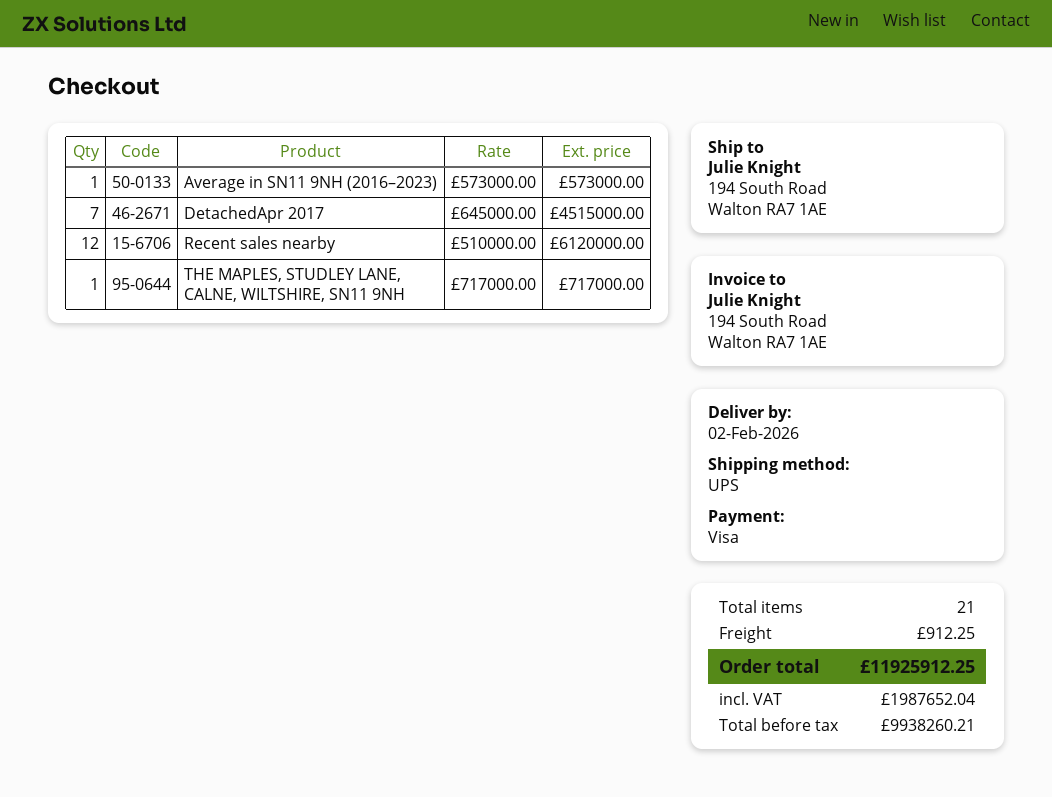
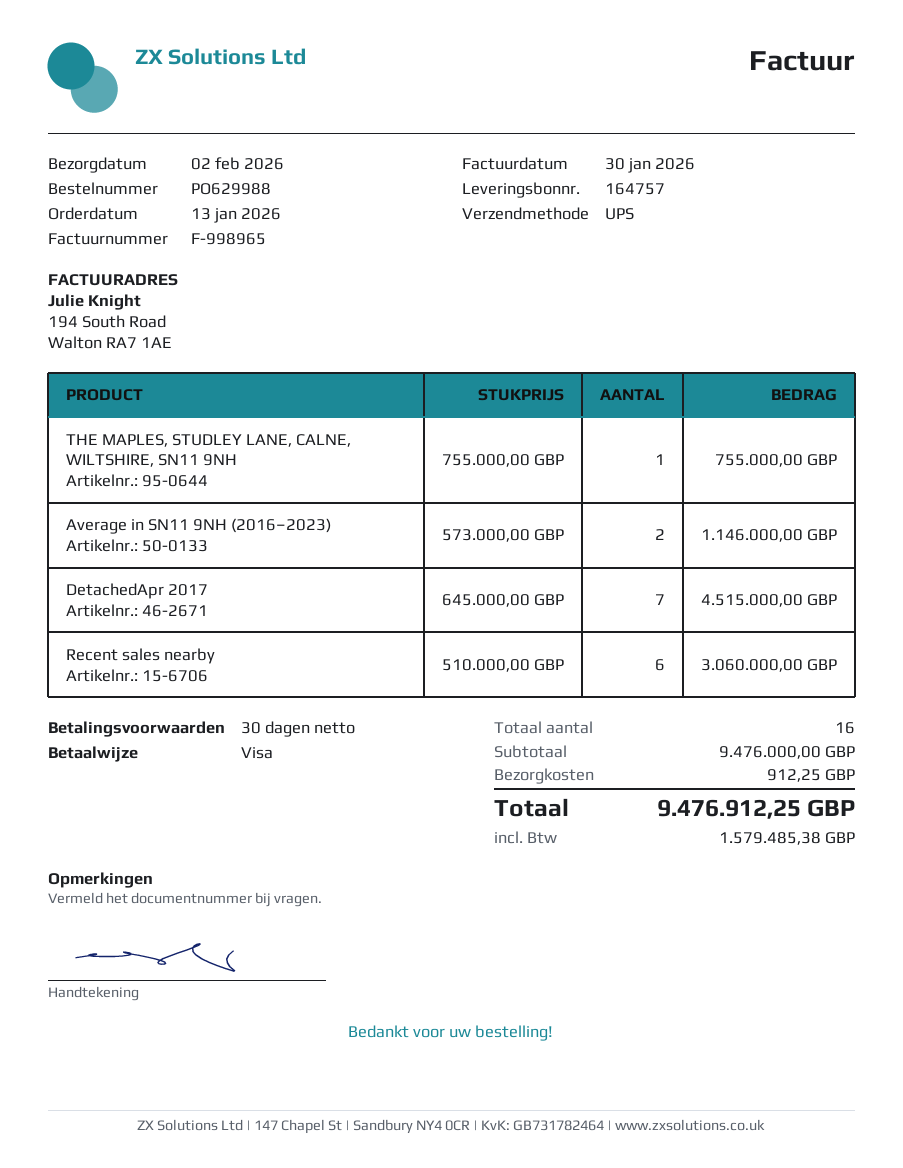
Average in SN11 9NH (2016–2023): 1 x 573000.00 = 573000.00 -> 2 x 573000.00 = 1146000.00
Recent sales nearby: 12 x 510000.00 = 6120000.00 -> 6 x 510000.00 = 3060000.00
THE MAPLES, STUDLEY LANE, CALNE, WILTSHIRE, SN11 9NH: 1 x 717000.00 = 717000.00 -> 1 x 755000.00 = 755000.00
total quantity: 21 -> 16
tax: 1987652.04 -> 1579485.38
total: 11925912.25 -> 9476912.25

